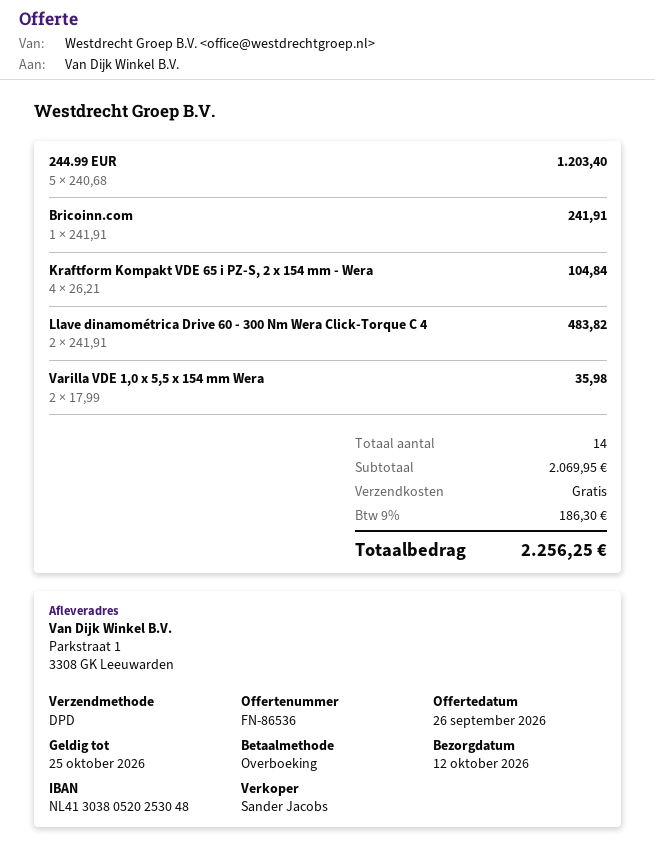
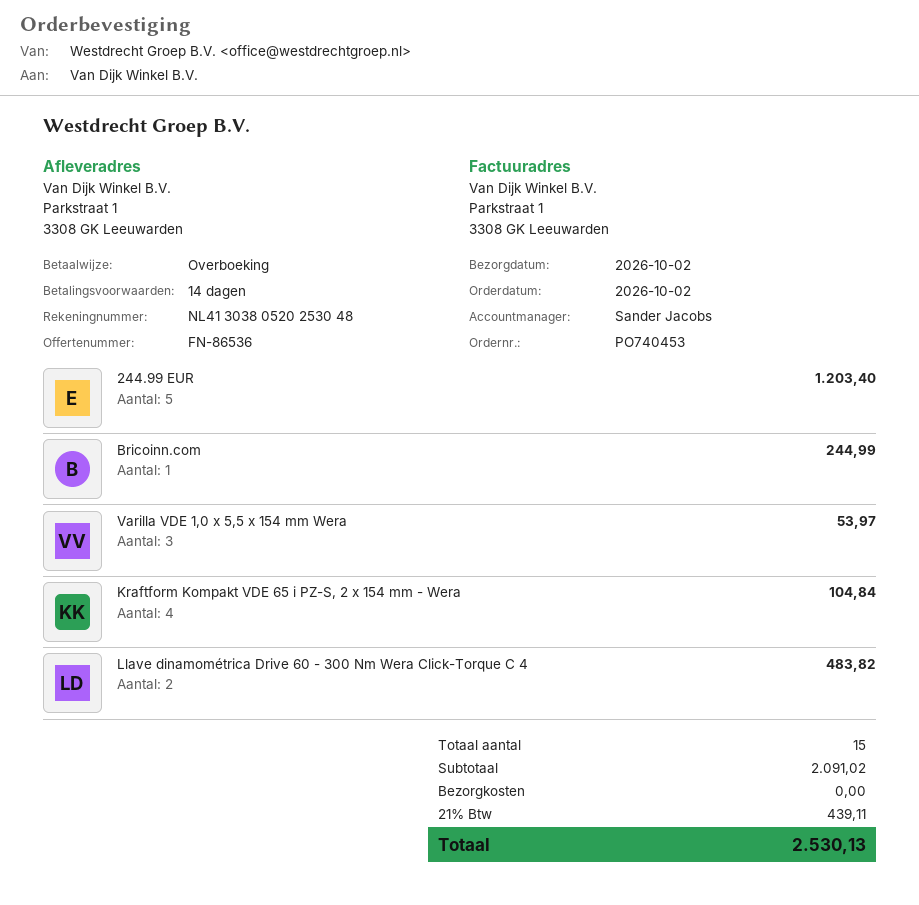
delivery date: 2026-10-12 -> 2026-10-02
Bricoinn.com: 1 for 241.91 -> 1 for 244.99
Varilla VDE 1,0 x 5,5 x 154 mm Wera: 2 for 35.98 -> 3 for 53.97
total quantity: 14 -> 15
subtotal: 2069.95 -> 2091.02
tax: 9% = 186.30 -> 21% = 439.11
total: 2256.25 -> 2530.13

